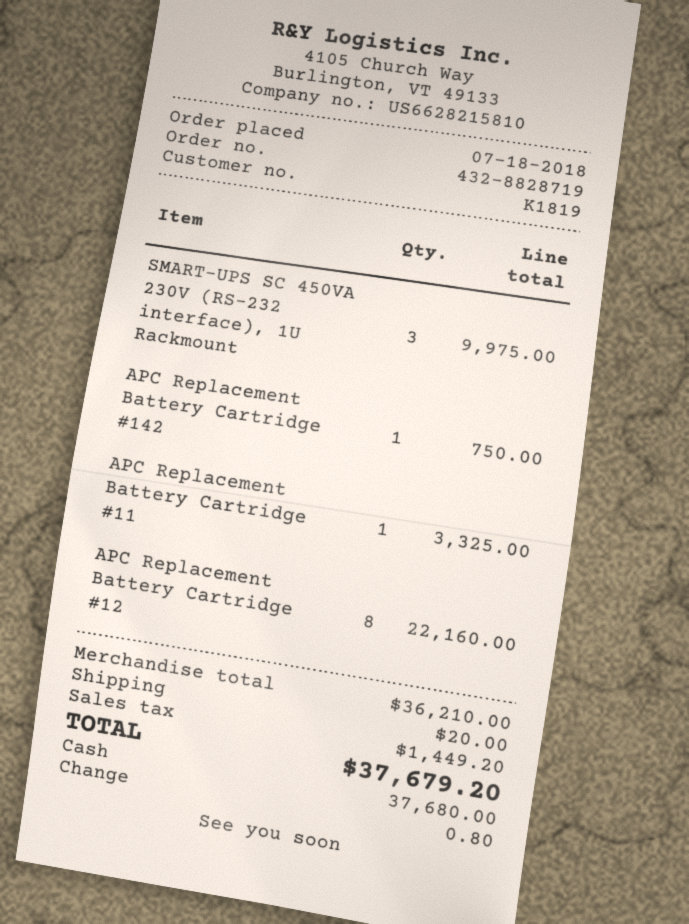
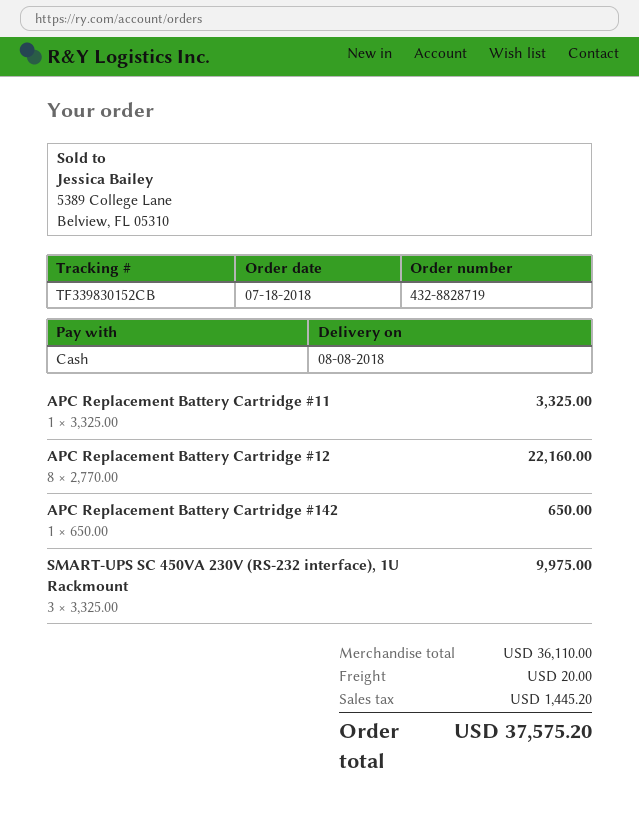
APC Replacement Battery Cartridge #142: 1 for 750.00 -> 1 for 650.00
subtotal: 36210.00 -> 36110.00
tax: 1449.20 -> 1445.20
total: 37679.20 -> 37575.20

